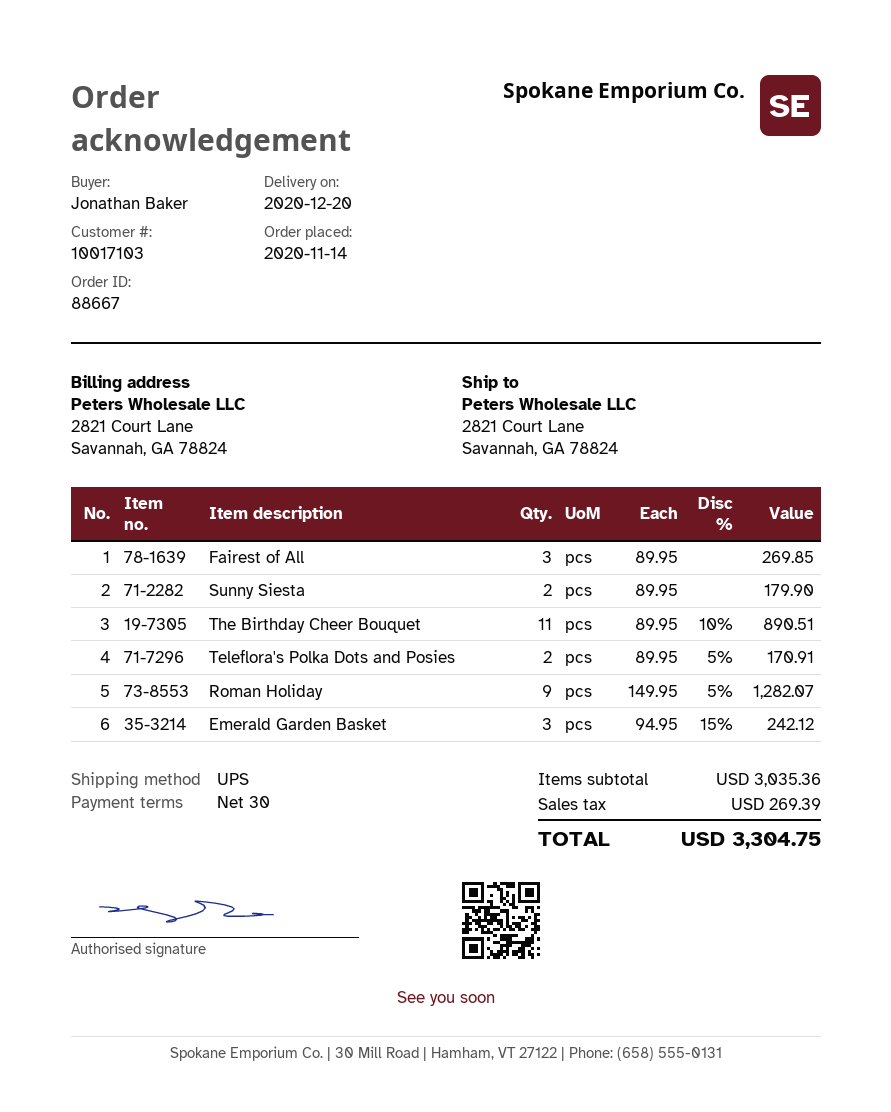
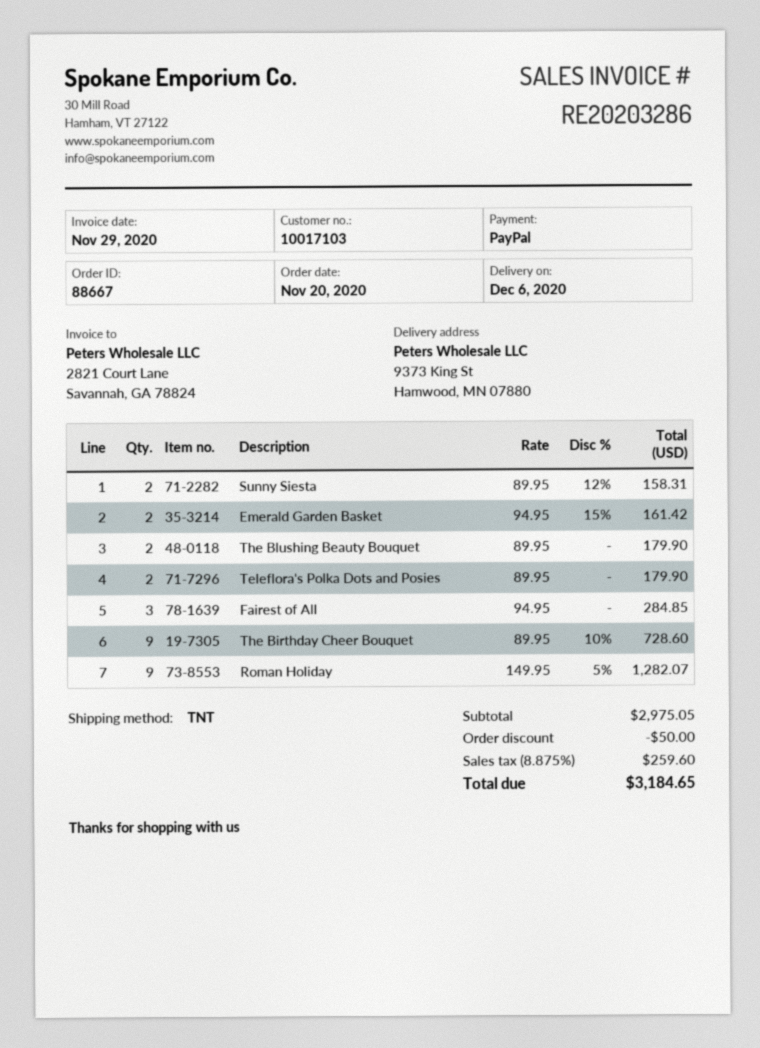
order date: 2020-11-14 -> 2020-11-20
delivery date: 2020-12-20 -> 2020-12-06
shipping method: UPS -> TNT
ship to: 2821 Court Lane, Savannah, GA 78824 -> 9373 King St, Hamwood, MN 07880
Fairest of All: 3 x 89.95 = 269.85 -> 3 x 94.95 = 284.85
Sunny Siesta: 2 x 89.95 = 179.90 -> 2 x 89.95 - 12% = 158.31
The Birthday Cheer Bouquet: 11 x 89.95 - 10% = 890.51 -> 9 x 89.95 - 10% = 728.60
Teleflora's Polka Dots and Posies: 2 x 89.95 - 5% = 170.91 -> 2 x 89.95 = 179.90
Emerald Garden Basket: 3 x 94.95 - 15% = 242.12 -> 2 x 94.95 - 15% = 161.42
The Blushing Beauty Bouquet: none -> 2 x 89.95 = 179.90
subtotal: 3035.36 -> 2975.05
discount: none -> 50.00
tax: 269.39 -> 259.60
total: 3304.75 -> 3184.65

